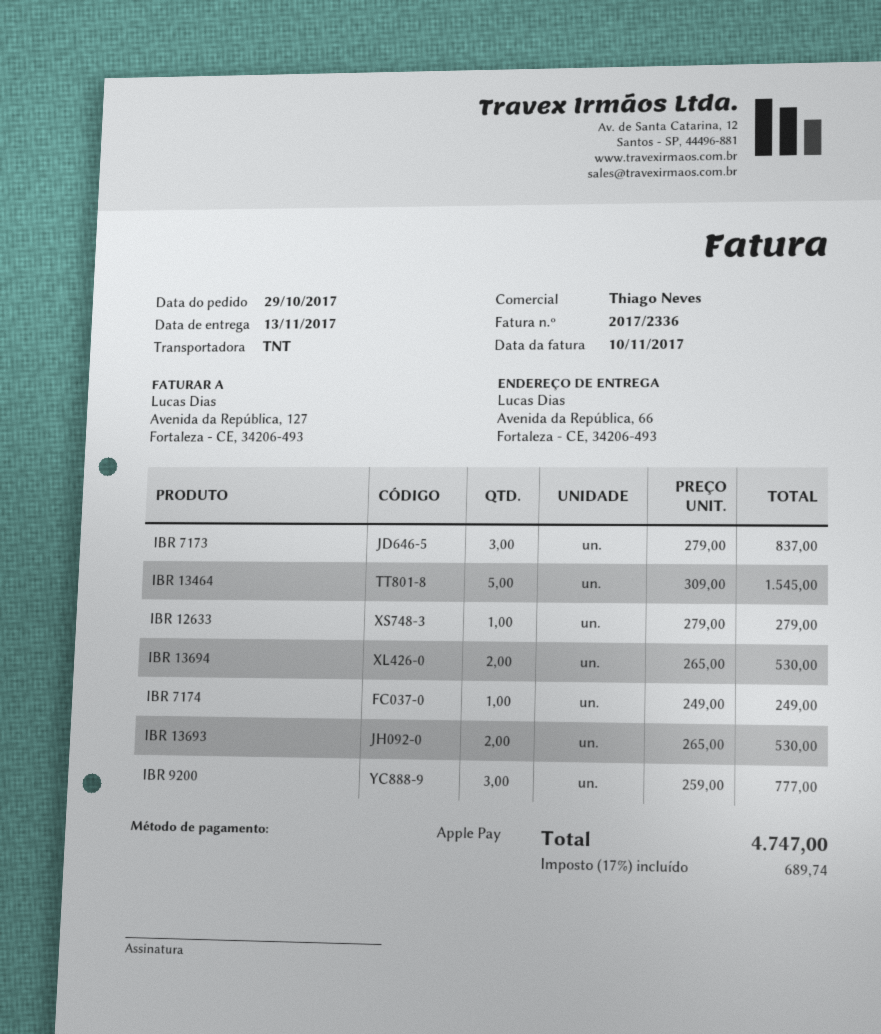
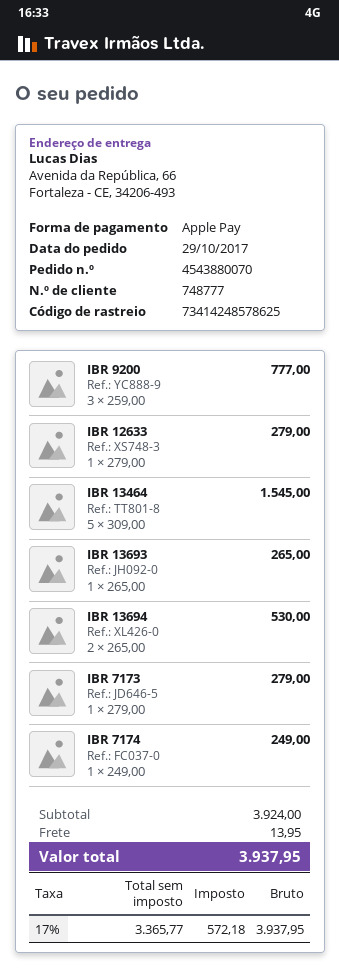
IBR 7173: 3 x 279.00 = 837.00 -> 1 x 279.00 = 279.00
IBR 13693: 2 x 265.00 = 530.00 -> 1 x 265.00 = 265.00
shipping: none -> 13.95
tax: 17% = 689.74 -> 17% = 572.18
total: 4747.00 -> 3937.95

